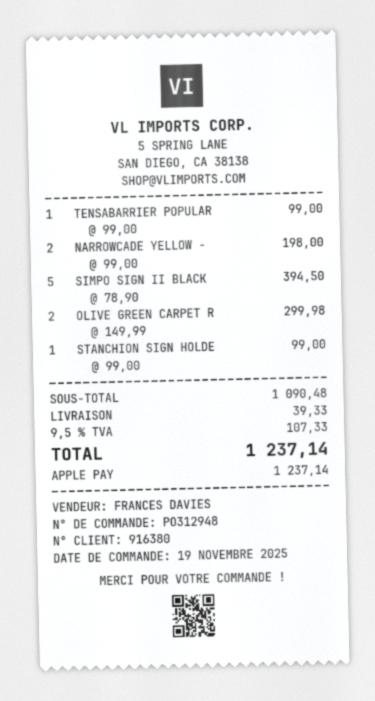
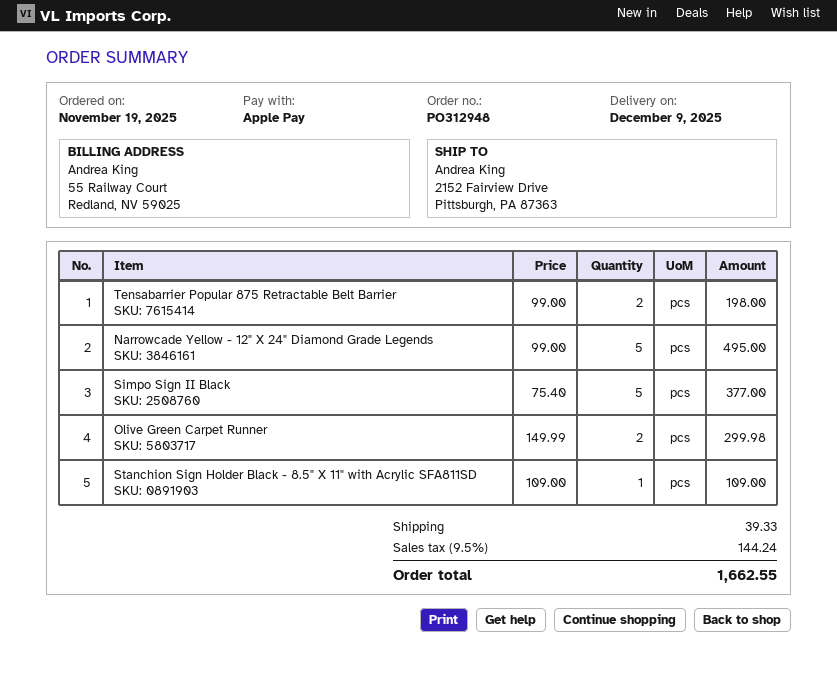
TENSABARRIER POPULAR: 1 x 99.00 = 99.00 -> 2 x 99.00 = 198.00
NARROWCADE YELLOW -: 2 x 99.00 = 198.00 -> 5 x 99.00 = 495.00
SIMPO SIGN II BLACK: 5 x 78.90 = 394.50 -> 5 x 75.40 = 377.00
STANCHION SIGN HOLDE: 1 x 99.00 = 99.00 -> 1 x 109.00 = 109.00
tax: 9.5% = 107.33 -> 9.5% = 144.24
total: 1237.14 -> 1662.55

